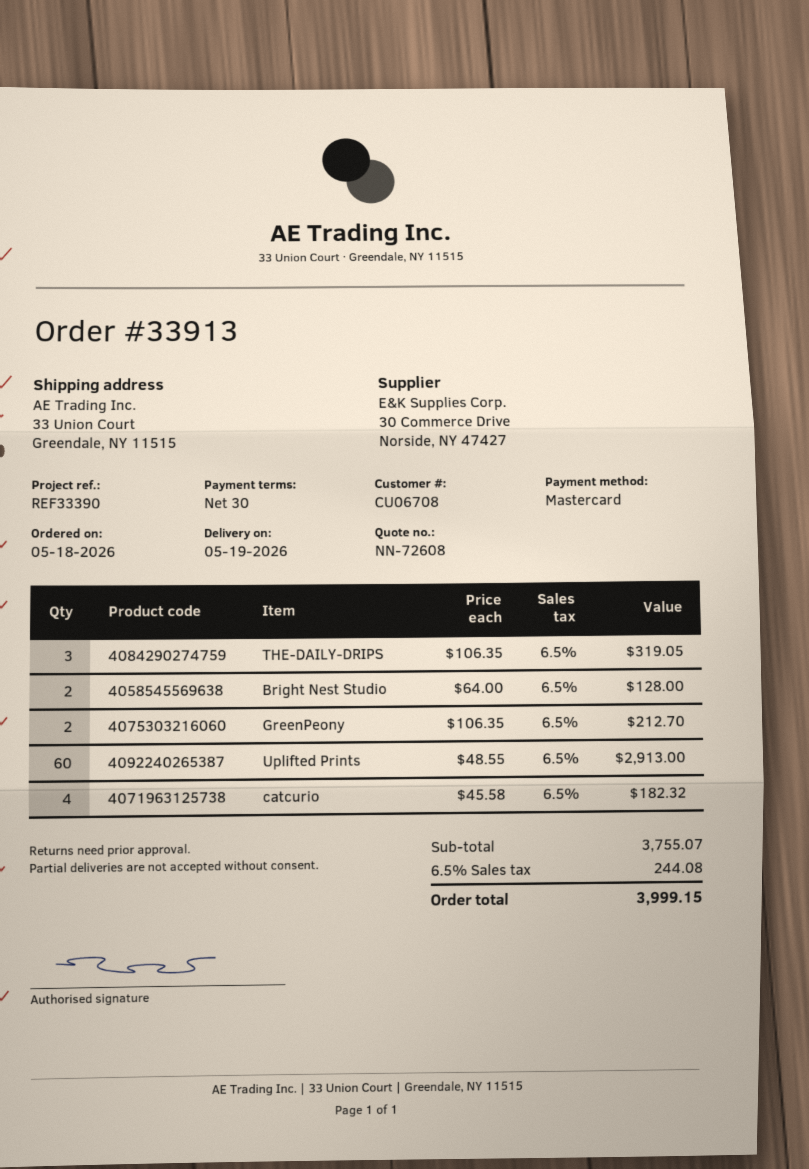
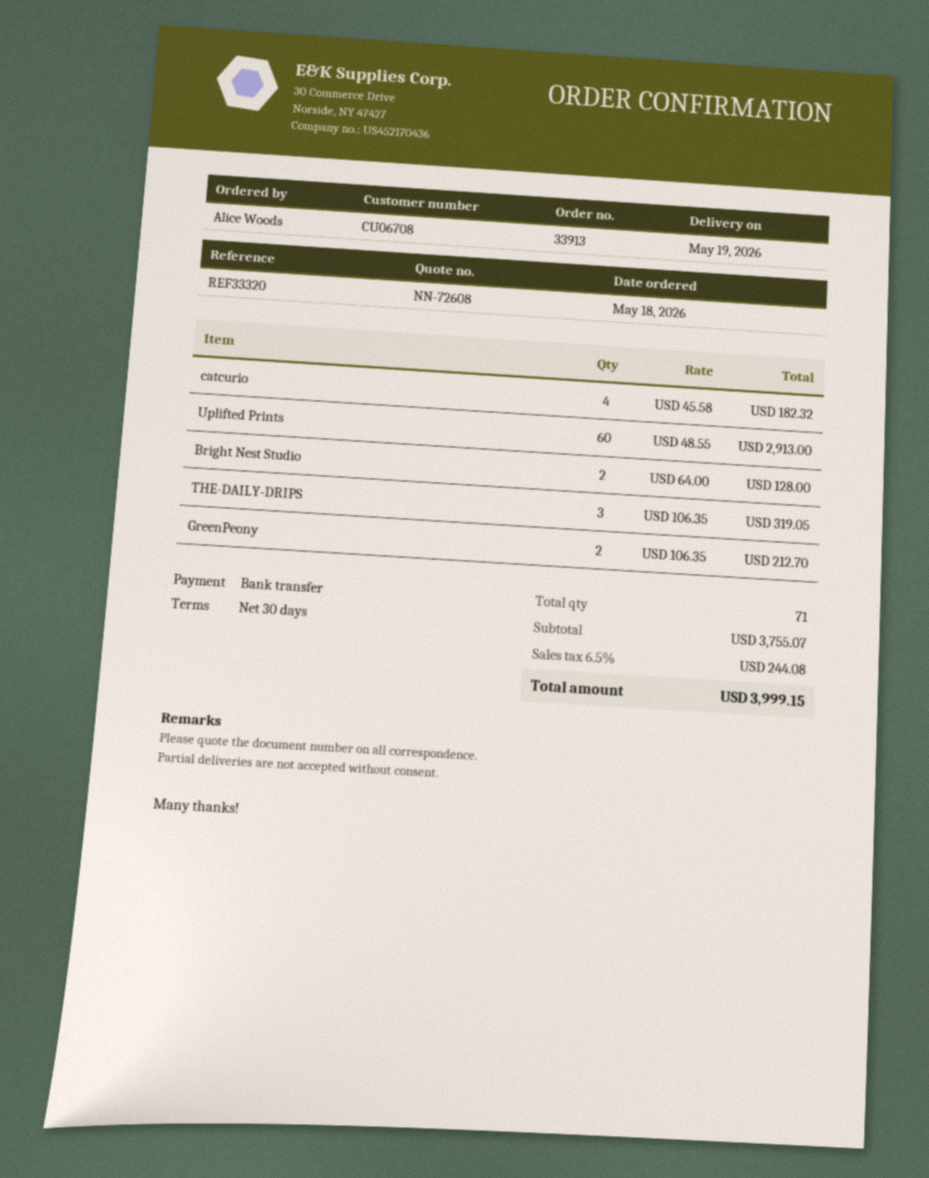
reference: REF33390 -> REF33320
payment method: Mastercard -> bank transfer

